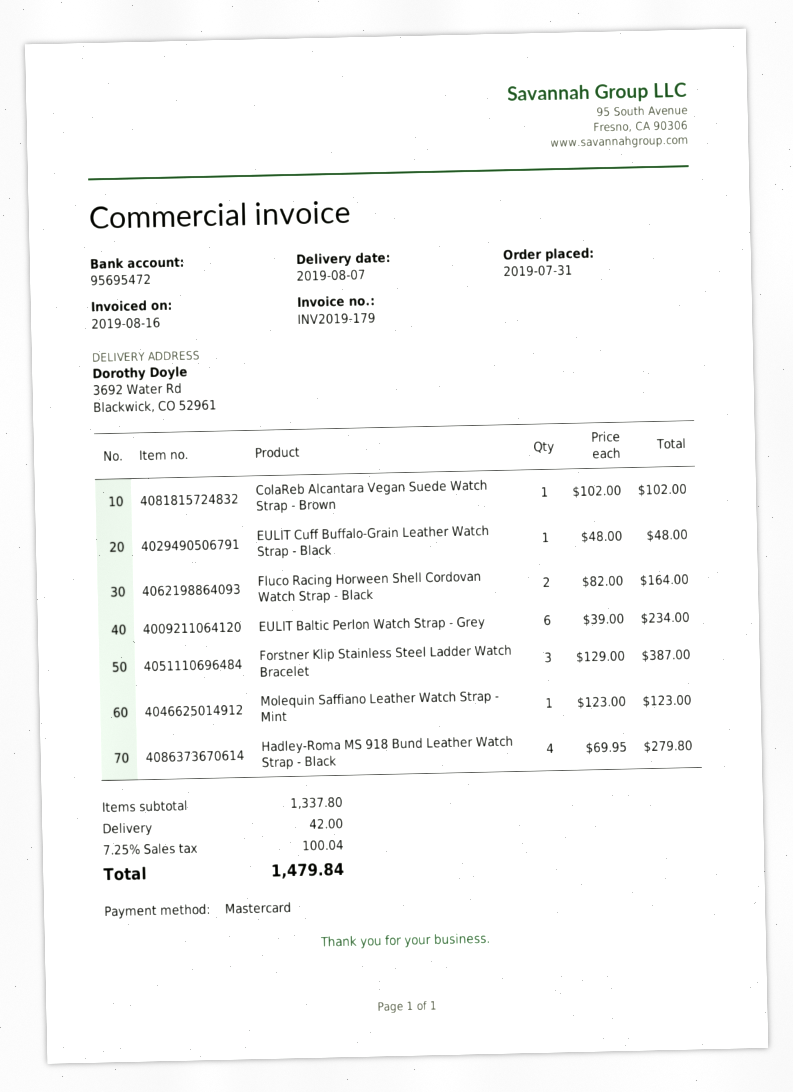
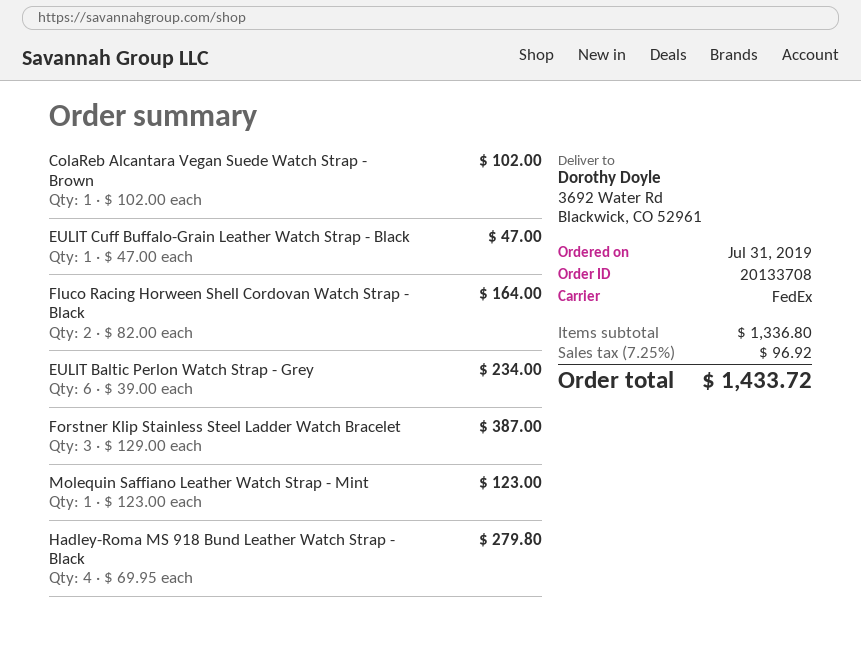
EULIT Cuff Buffalo-Grain Leather Watch Strap - Black: 1 x 48.00 = 48.00 -> 1 x 47.00 = 47.00
subtotal: 1337.80 -> 1336.80
shipping: 42.00 -> none
tax: 7.25% = 100.04 -> 7.25% = 96.92
total: 1479.84 -> 1433.72

